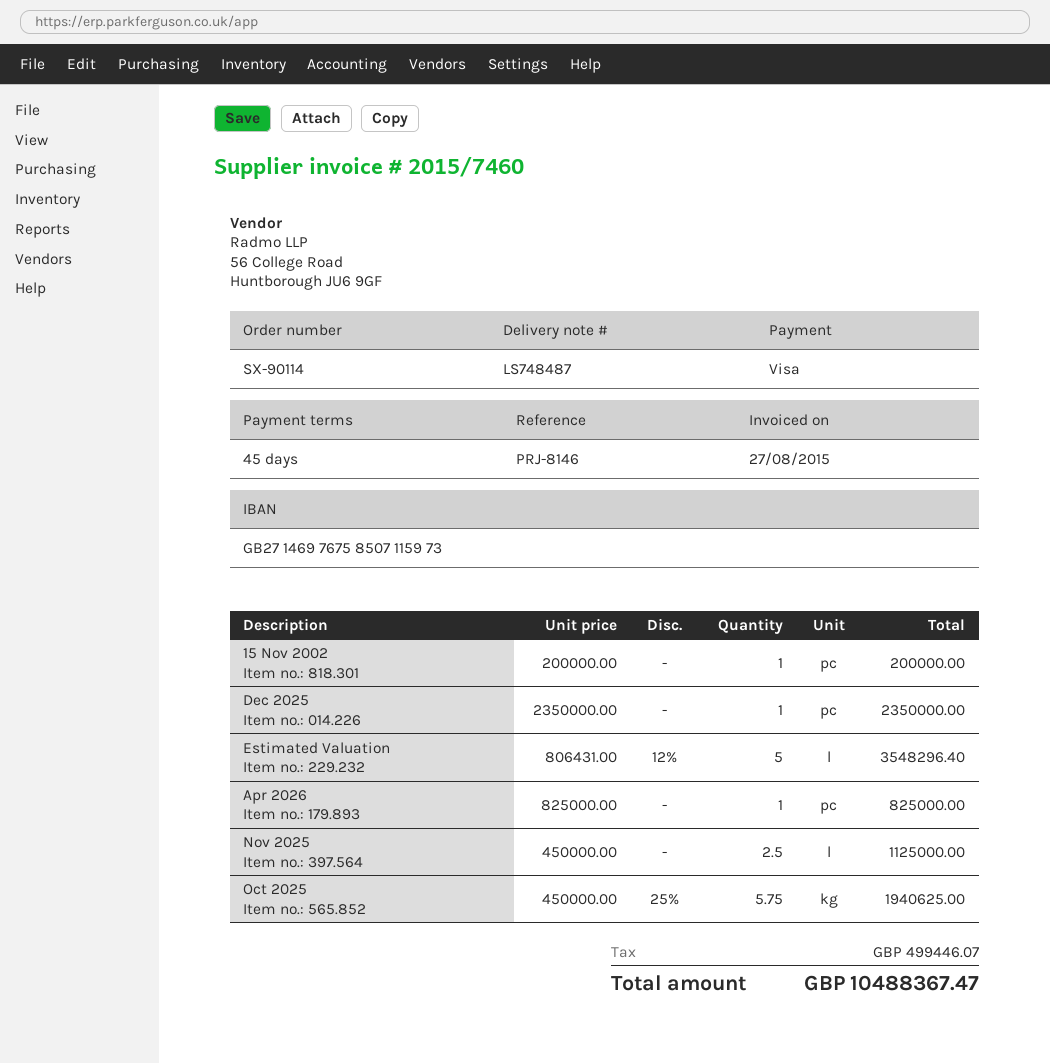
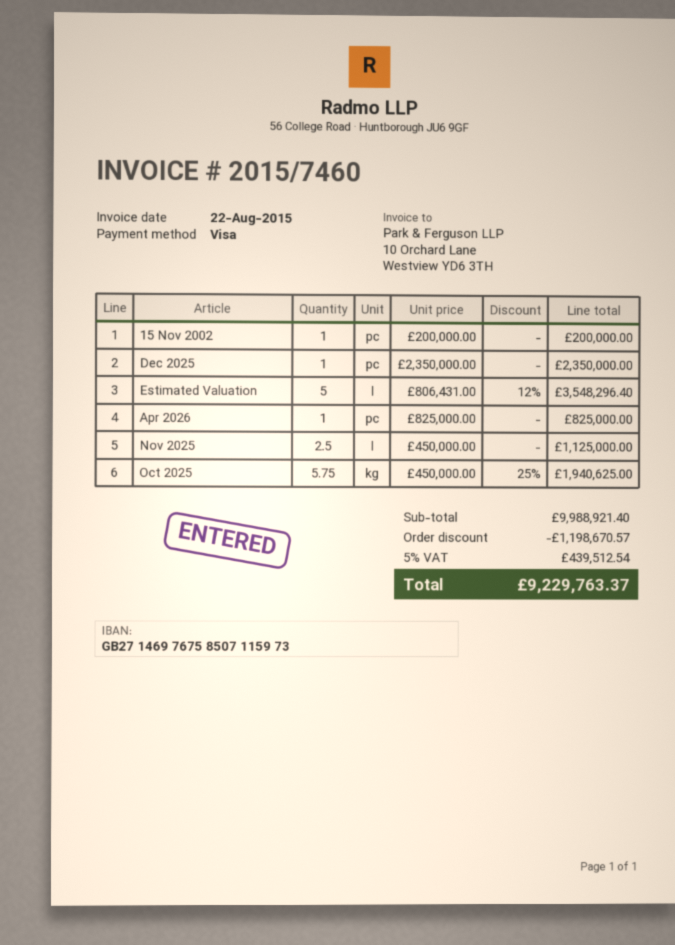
invoice date: 2015-08-27 -> 2015-08-22
discount: none -> 1198670.57
tax: 499446.07 -> 439512.54
total: 10488367.47 -> 9229763.37

